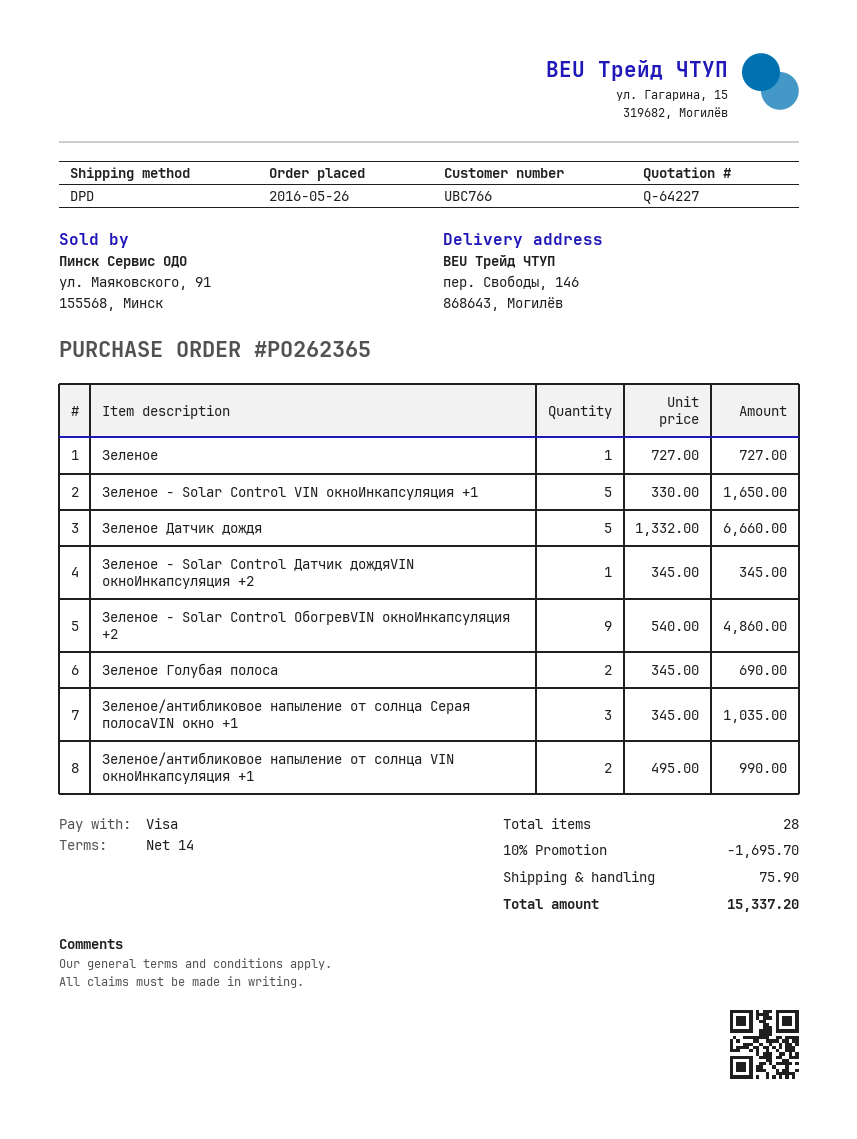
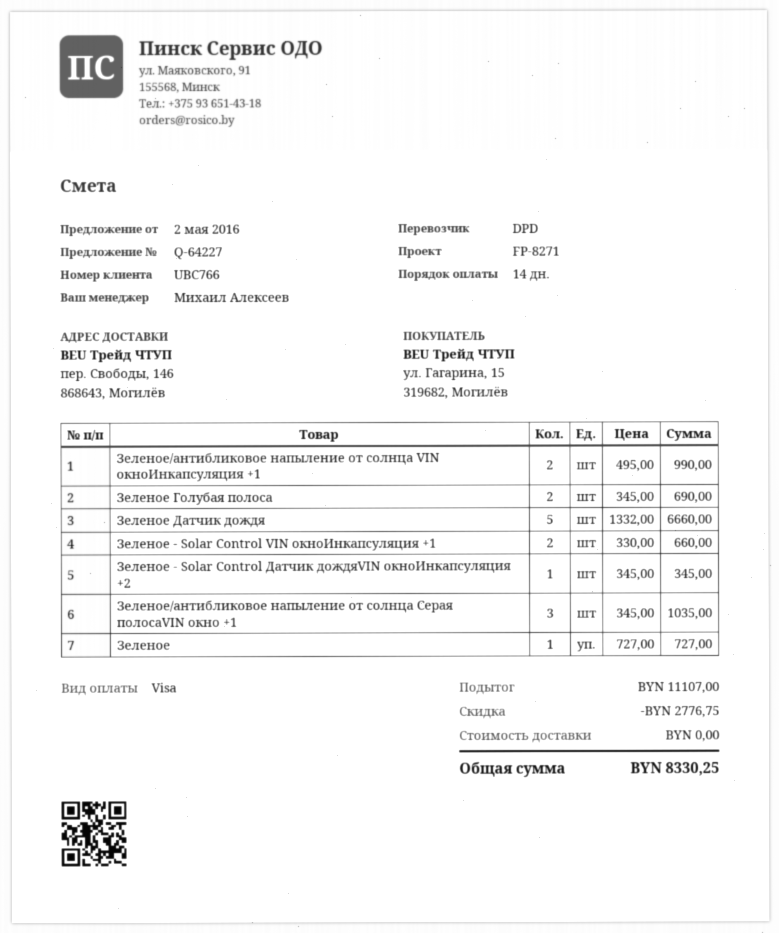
Зеленое - Solar Control VIN окноИнкапсуляция +1: 5 x 330.00 = 1650.00 -> 2 x 330.00 = 660.00
Зеленое - Solar Control ОбогревVIN окноИнкапсуляция +2: 9 x 540.00 = 4860.00 -> none
discount: 1695.70 -> 2776.75
shipping: 75.90 -> 0.00
total: 15337.20 -> 8330.25

